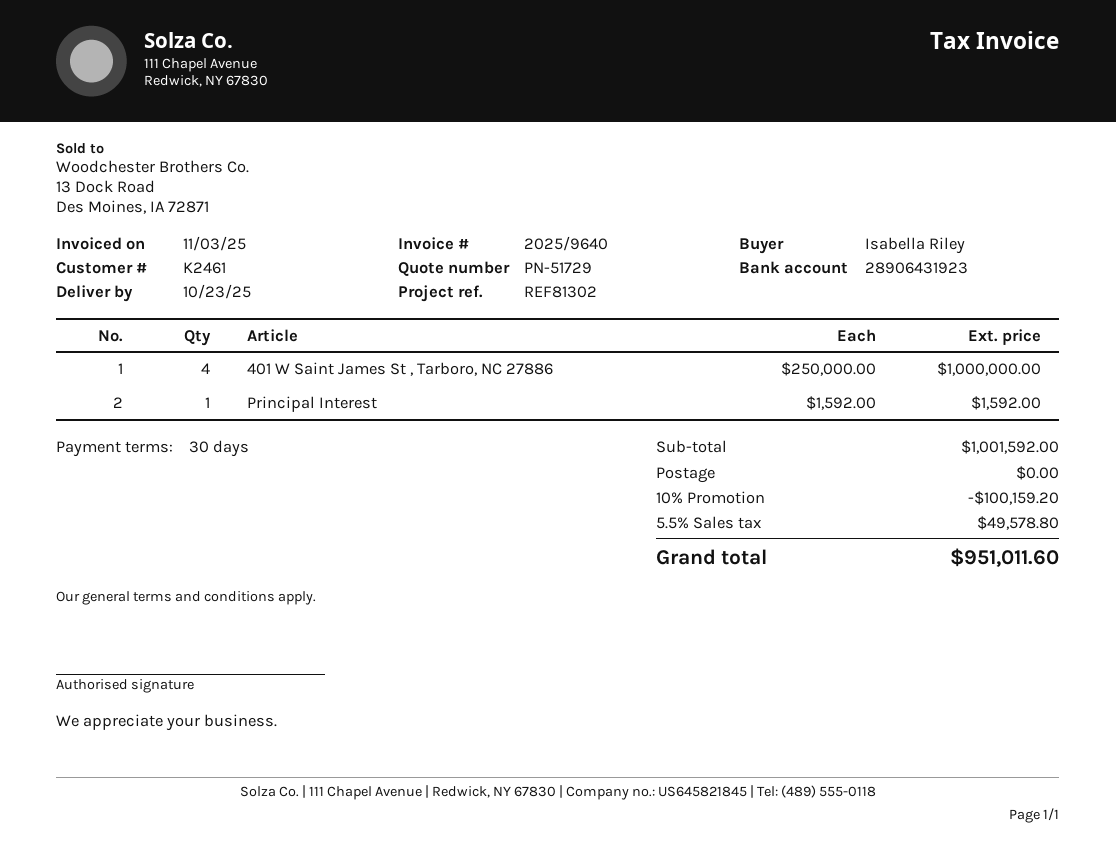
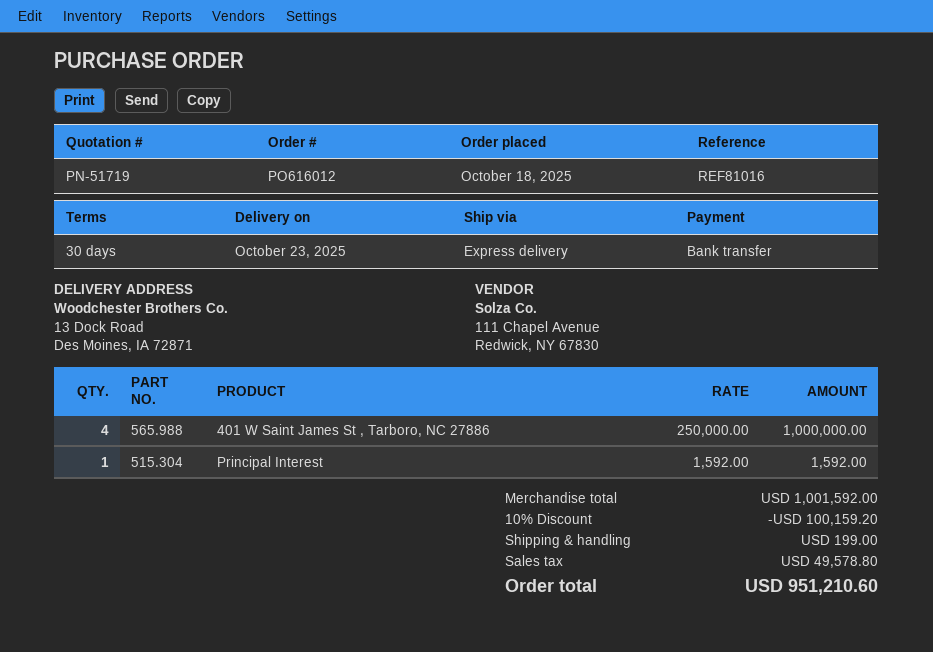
quote number: PN-51729 -> PN-51719
reference: REF81302 -> REF81016
shipping: 0.00 -> 199.00
total: 951011.60 -> 951210.60

